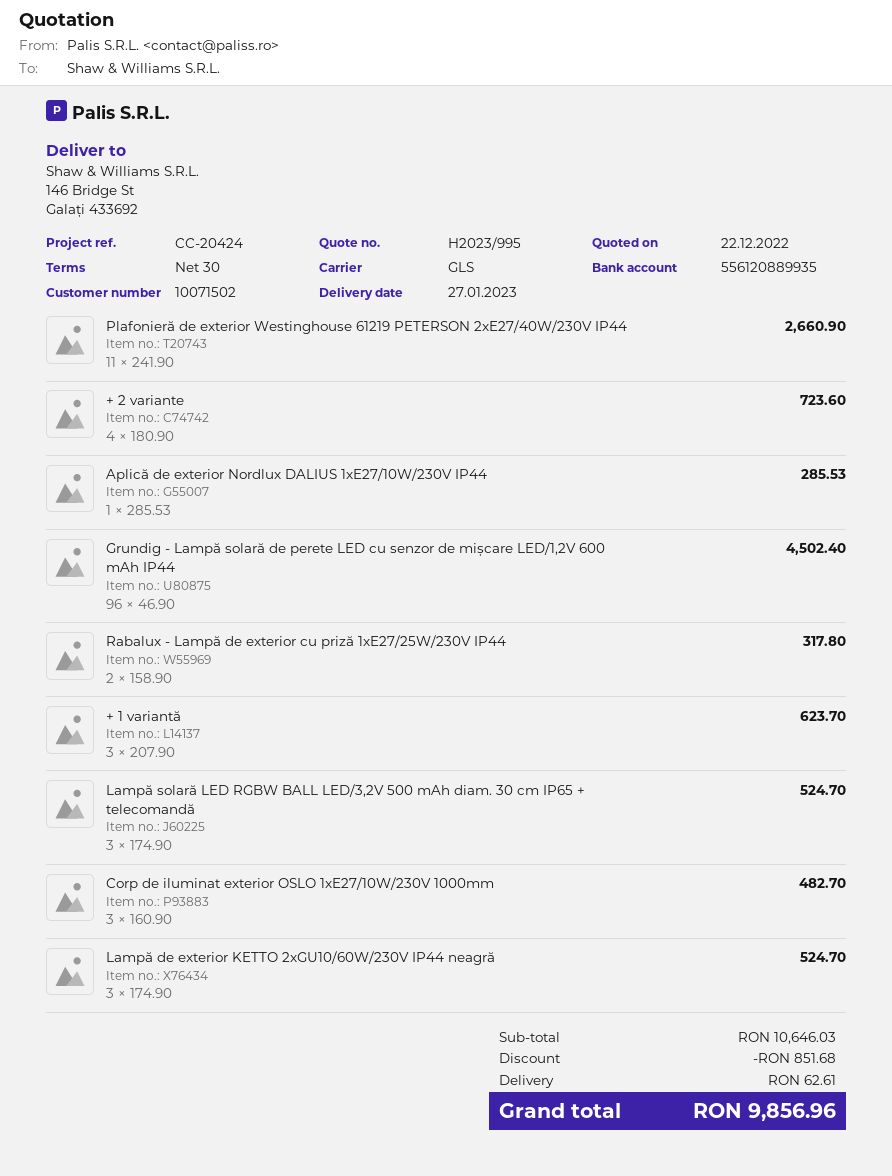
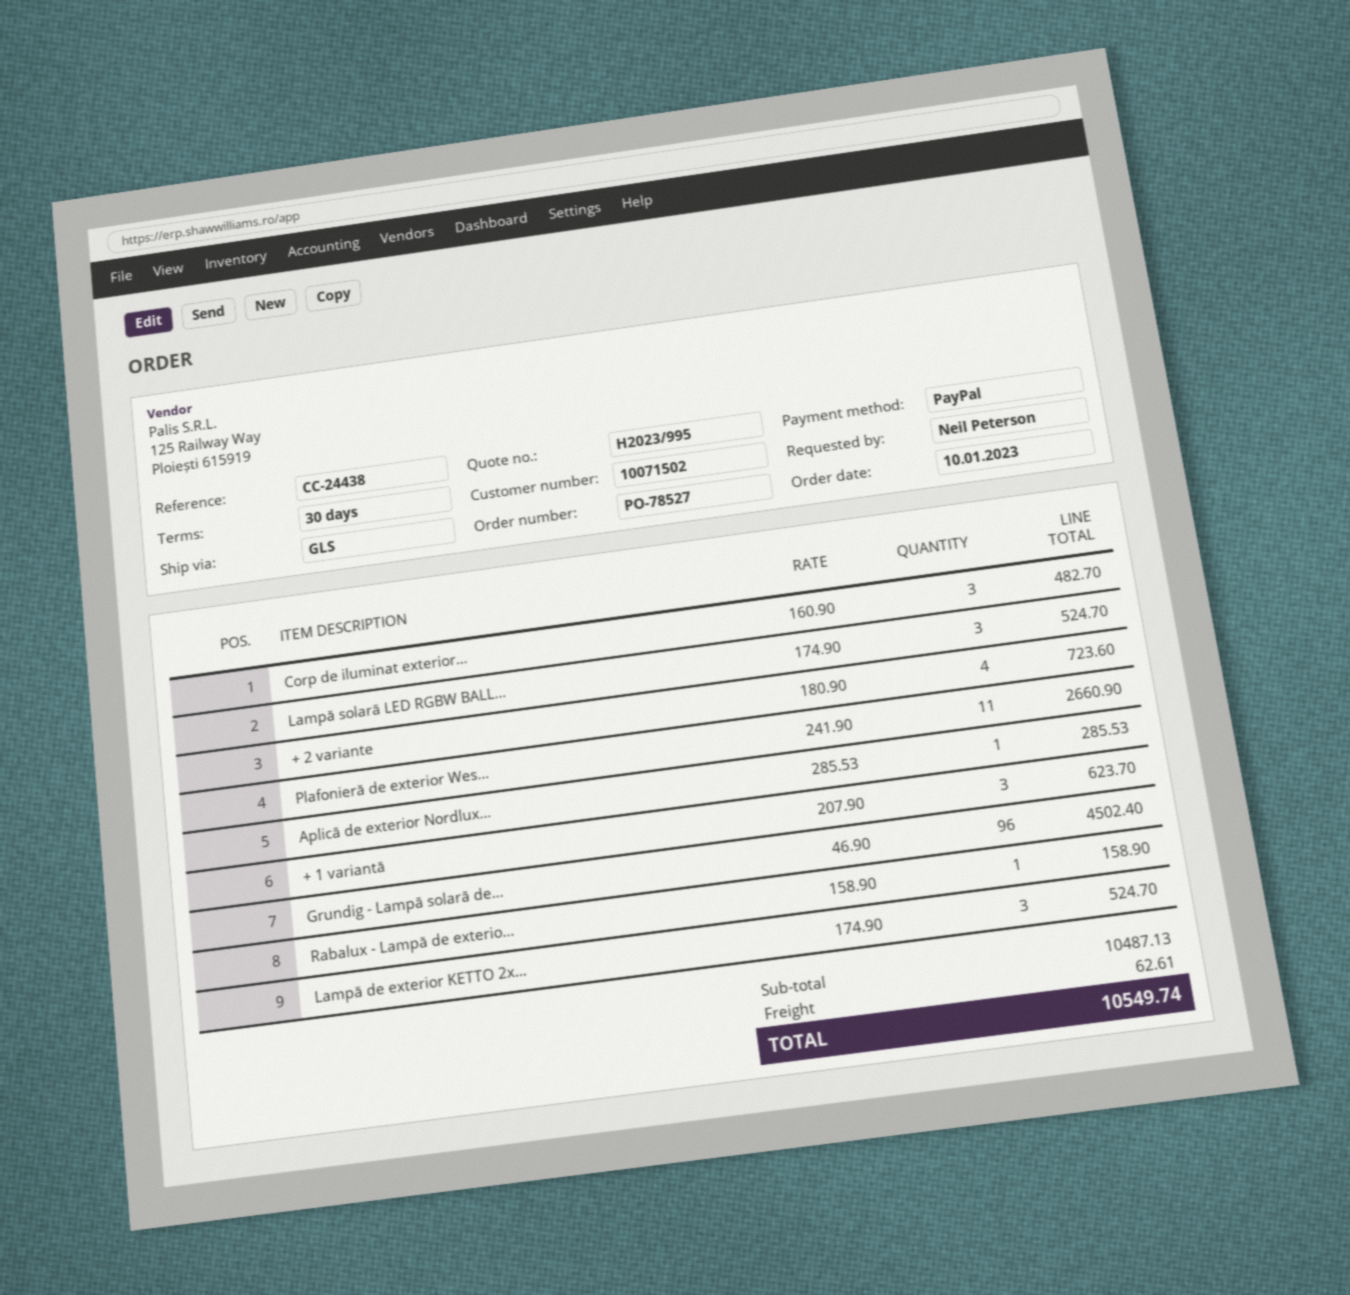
reference: CC-20424 -> CC-24438
Rabalux - Lampă de exterior cu priză 1xE27/25W/230V IP44: 2 x 158.90 = 317.80 -> 1 x 158.90 = 158.90
subtotal: 10646.03 -> 10487.13
discount: 851.68 -> none
total: 9856.96 -> 10549.74

